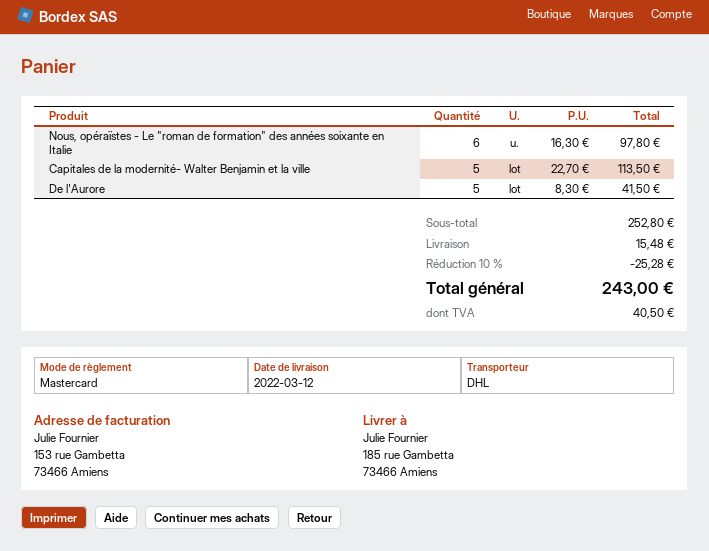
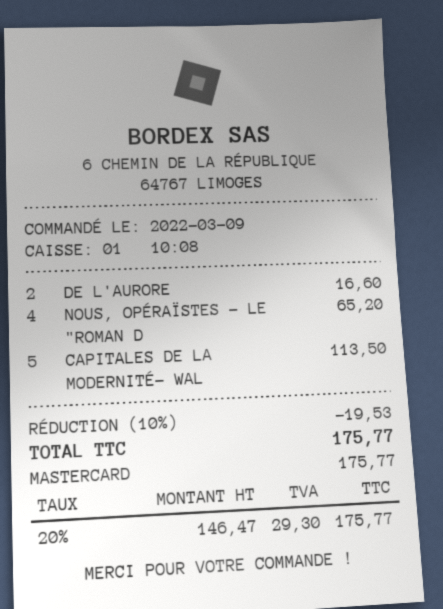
Nous, opéraïstes - Le "roman de formation" des années soixante en Italie: 6 for 97.80 -> 4 for 65.20
De l'Aurore: 5 for 41.50 -> 2 for 16.60
discount: 10% = 25.28 -> 10% = 19.53
shipping: 15.48 -> none
tax: 40.50 -> 29.30
total: 243.00 -> 175.77

